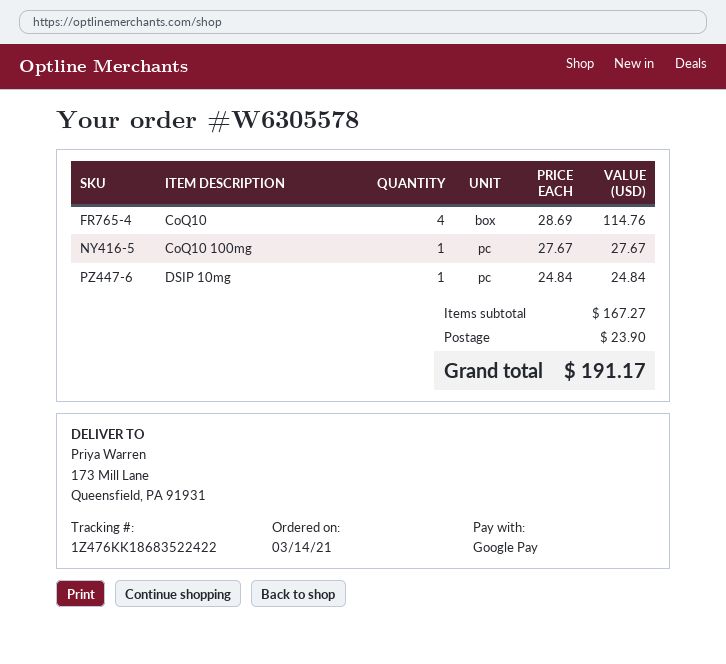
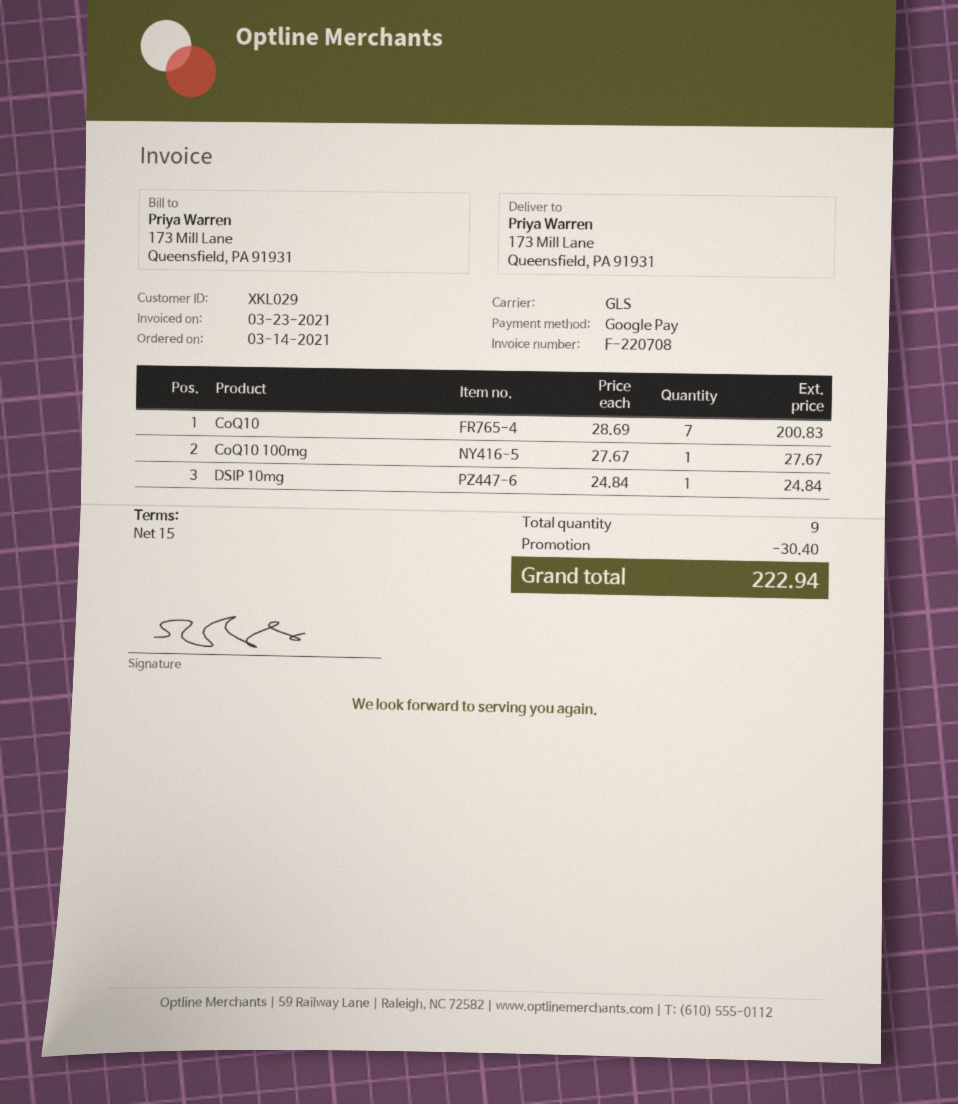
CoQ10: 4 x 28.69 = 114.76 -> 7 x 28.69 = 200.83
discount: none -> 30.40
shipping: 23.90 -> none
total: 191.17 -> 222.94

